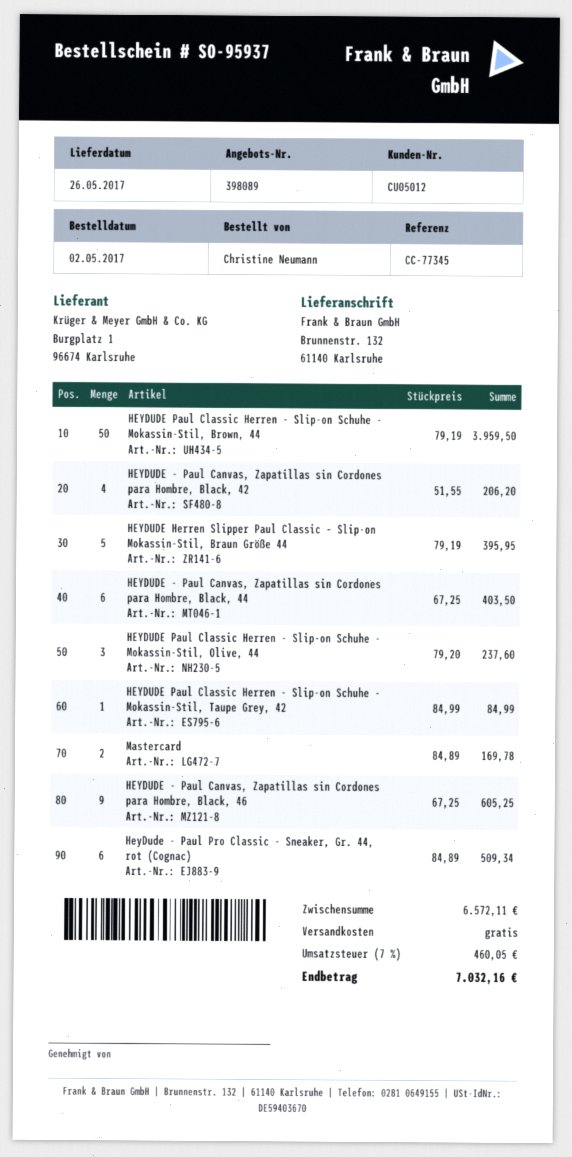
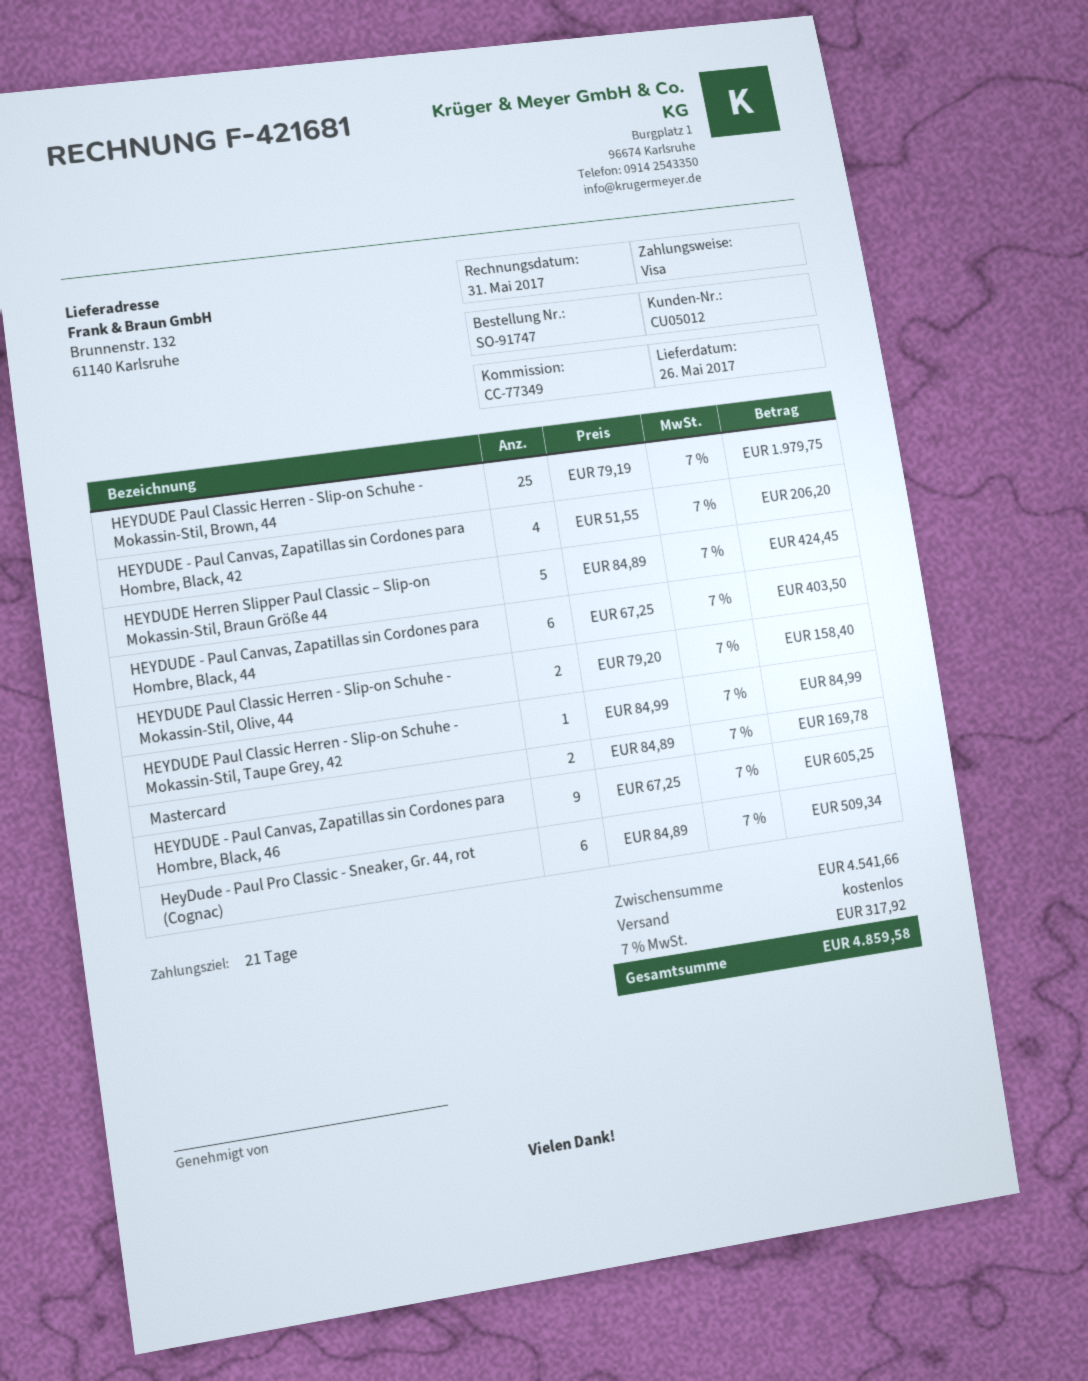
order number: SO-95937 -> SO-91747
reference: CC-77345 -> CC-77349
HEYDUDE Paul Classic Herren - Slip-on Schuhe - Mokassin-Stil, Brown, 44: 50 x 79.19 = 3959.50 -> 25 x 79.19 = 1979.75
HEYDUDE Herren Slipper Paul Classic – Slip-on Mokassin-Stil, Braun Größe 44: 5 x 79.19 = 395.95 -> 5 x 84.89 = 424.45
HEYDUDE Paul Classic Herren - Slip-on Schuhe - Mokassin-Stil, Olive, 44: 3 x 79.20 = 237.60 -> 2 x 79.20 = 158.40
subtotal: 6572.11 -> 4541.66
tax: 7% = 460.05 -> 7% = 317.92
total: 7032.16 -> 4859.58

